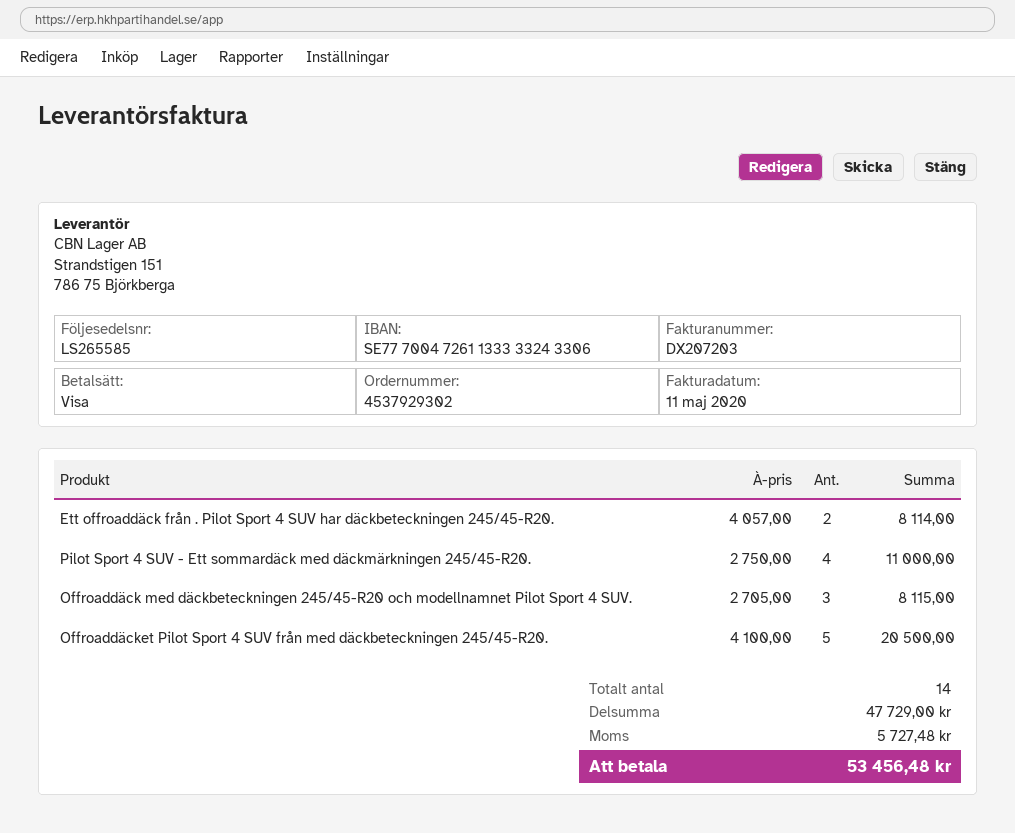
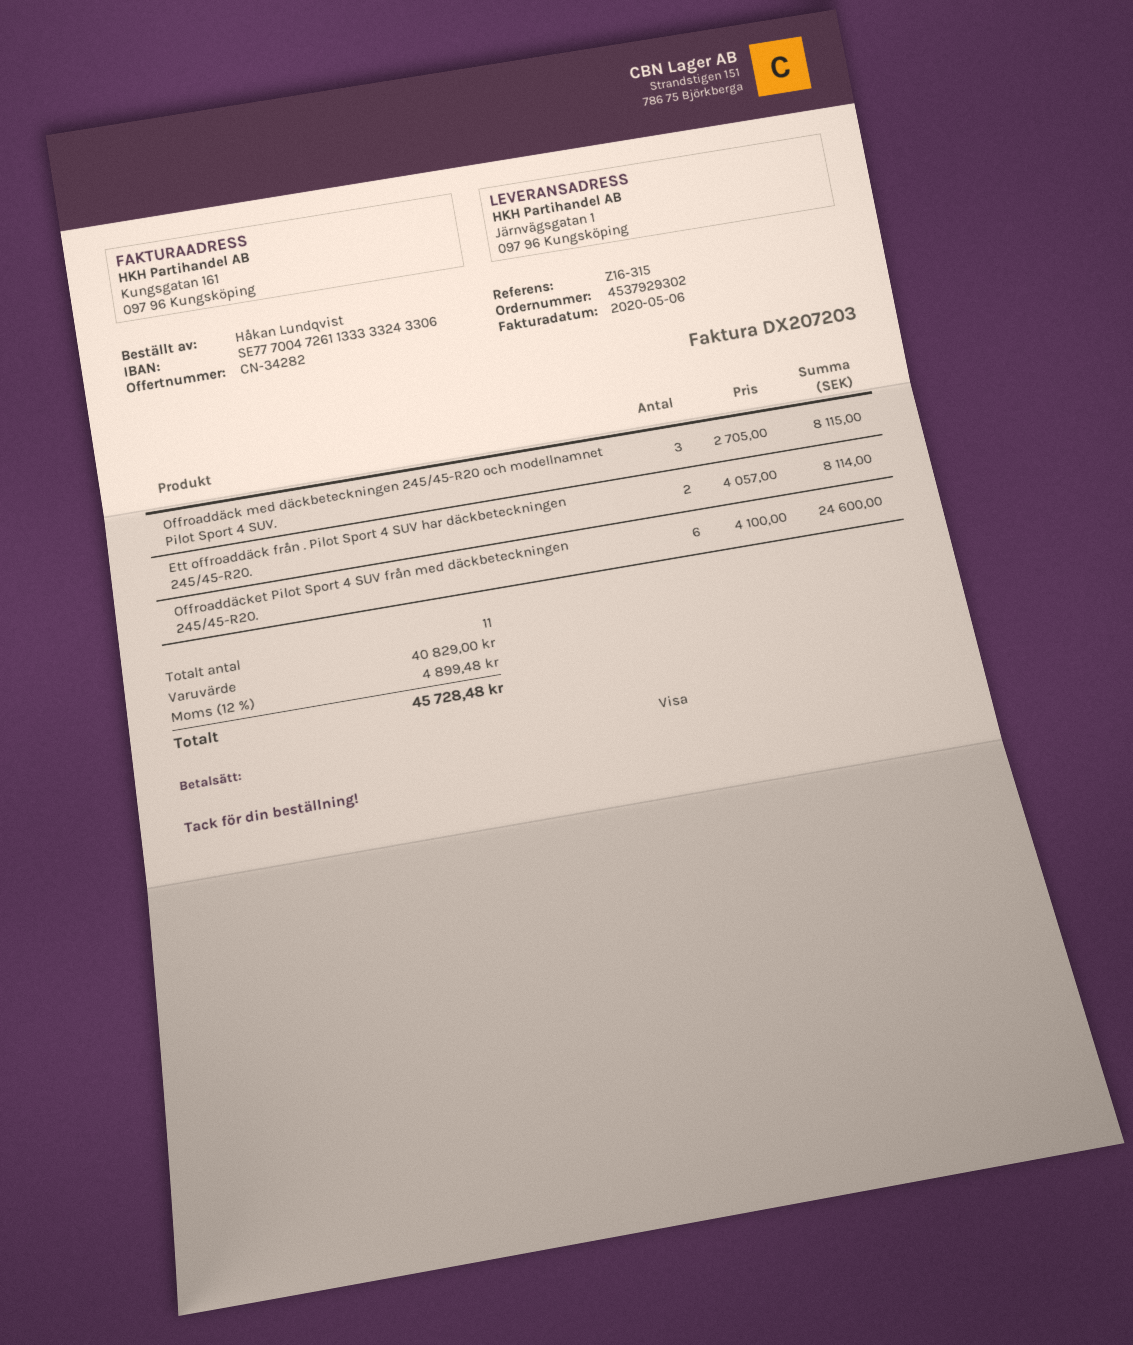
invoice date: 2020-05-11 -> 2020-05-06
Pilot Sport 4 SUV - Ett sommardäck med däckmärkningen 245/45-R20.: 4 x 2750.00 = 11000.00 -> none
Offroaddäcket Pilot Sport 4 SUV från med däckbeteckningen 245/45-R20.: 5 x 4100.00 = 20500.00 -> 6 x 4100.00 = 24600.00
total quantity: 14 -> 11
subtotal: 47729.00 -> 40829.00
tax: 5727.48 -> 4899.48
total: 53456.48 -> 45728.48

